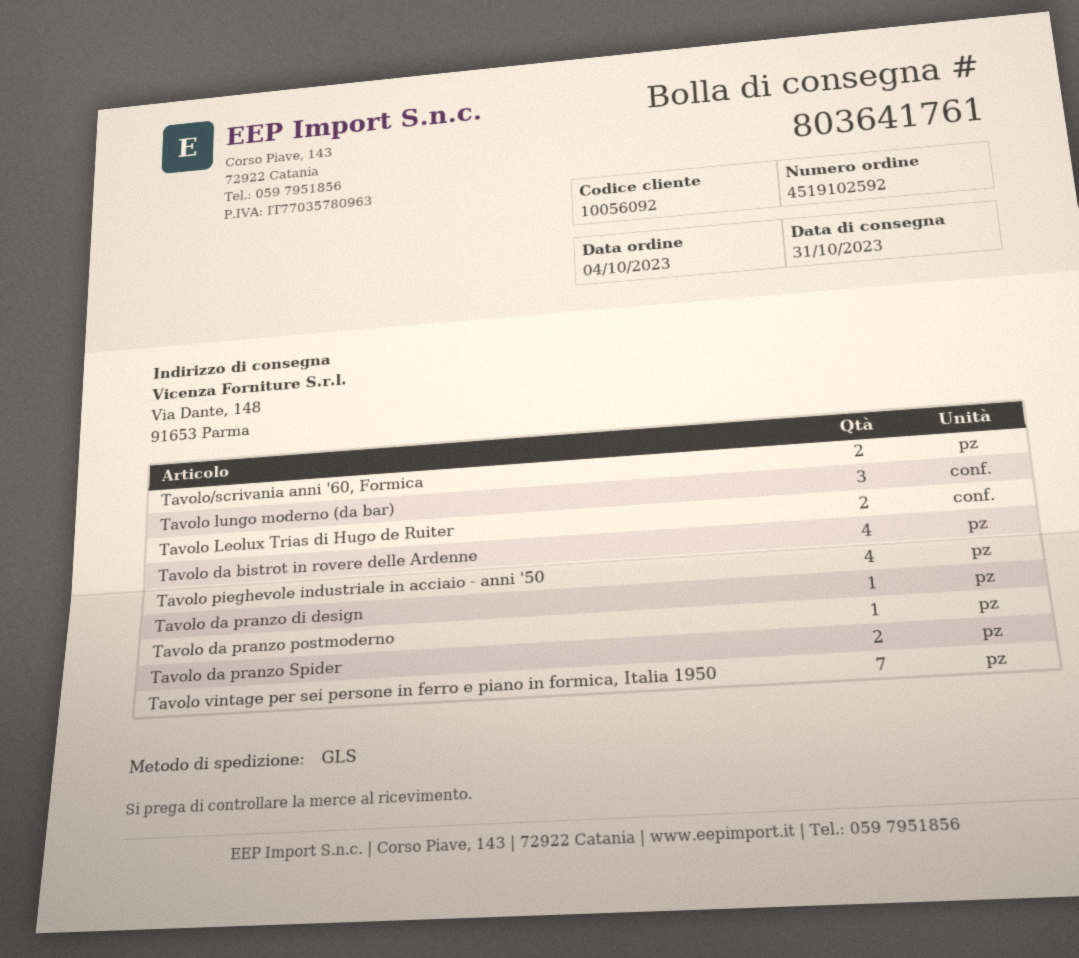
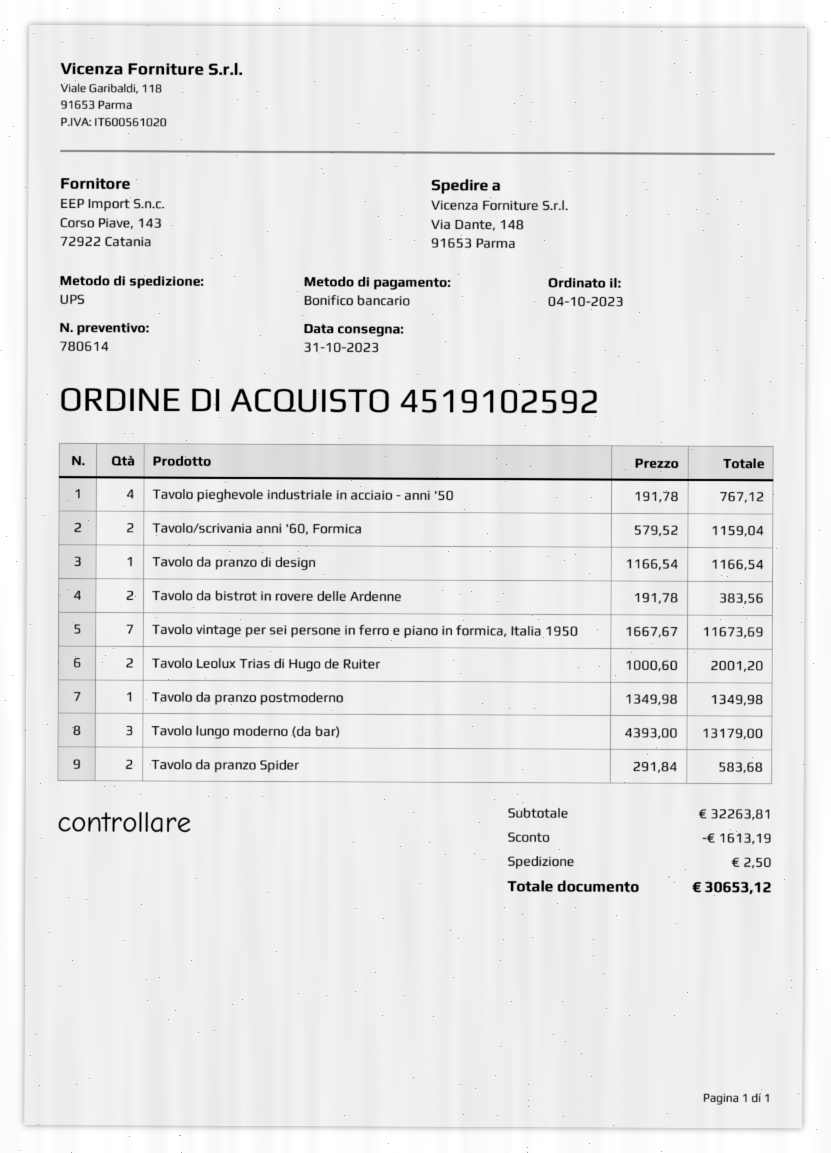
shipping method: GLS -> UPS
Tavolo da bistrot in rovere delle Ardenne: 4 -> 2

